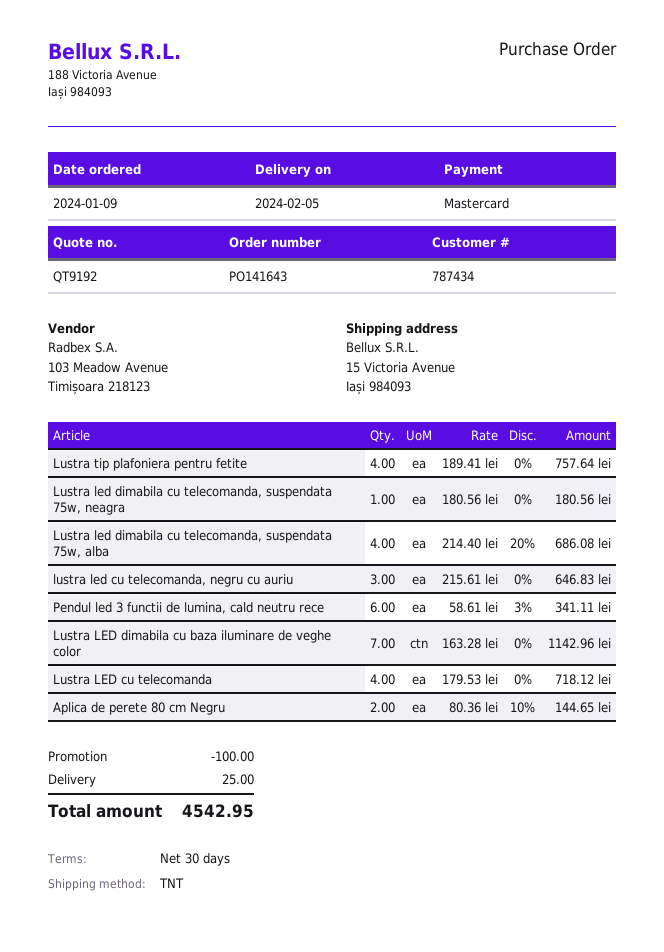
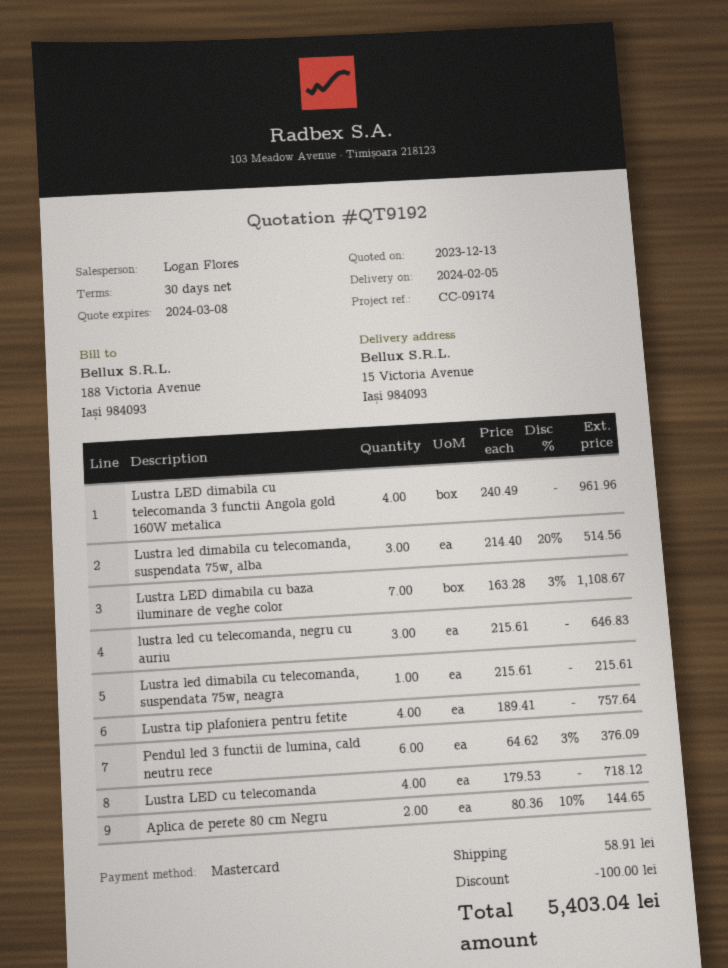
Lustra led dimabila cu telecomanda, suspendata 75w, neagra: 1 x 180.56 = 180.56 -> 1 x 215.61 = 215.61
Lustra led dimabila cu telecomanda, suspendata 75w, alba: 4 x 214.40 - 20% = 686.08 -> 3 x 214.40 - 20% = 514.56
Pendul led 3 functii de lumina, cald neutru rece: 6 x 58.61 - 3% = 341.11 -> 6 x 64.62 - 3% = 376.09
Lustra LED dimabila cu baza iluminare de veghe color: 7 x 163.28 = 1142.96 -> 7 x 163.28 - 3% = 1108.67
Lustra LED dimabila cu telecomanda 3 functii Angola gold 160W metalica: none -> 4 x 240.49 = 961.96
shipping: 25.00 -> 58.91
total: 4542.95 -> 5403.04

